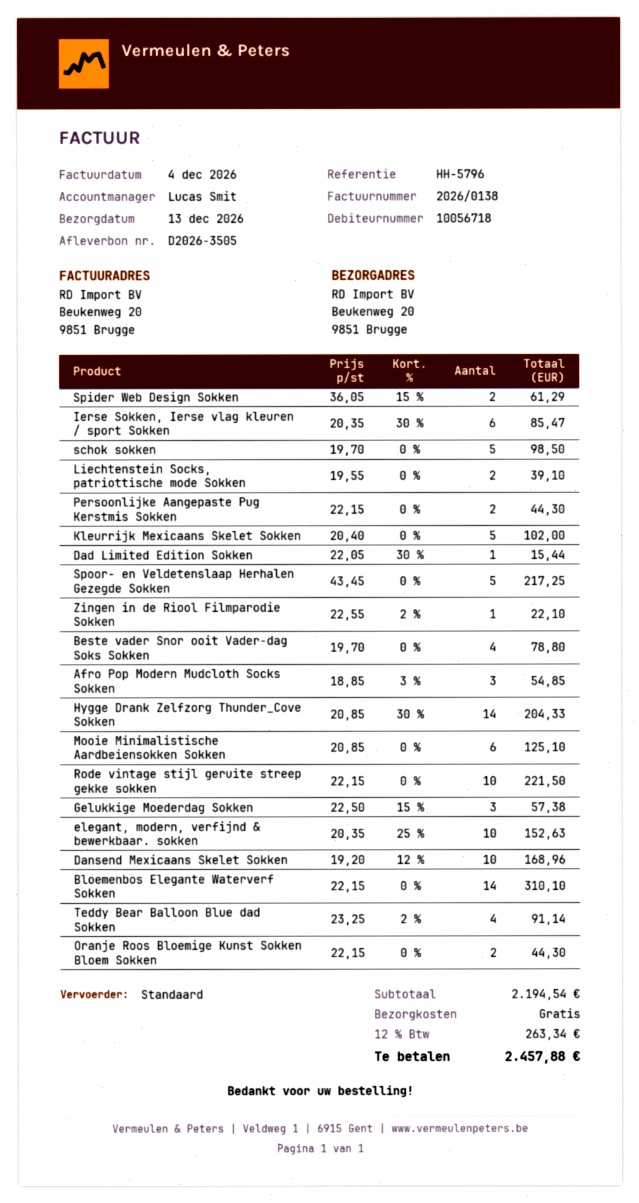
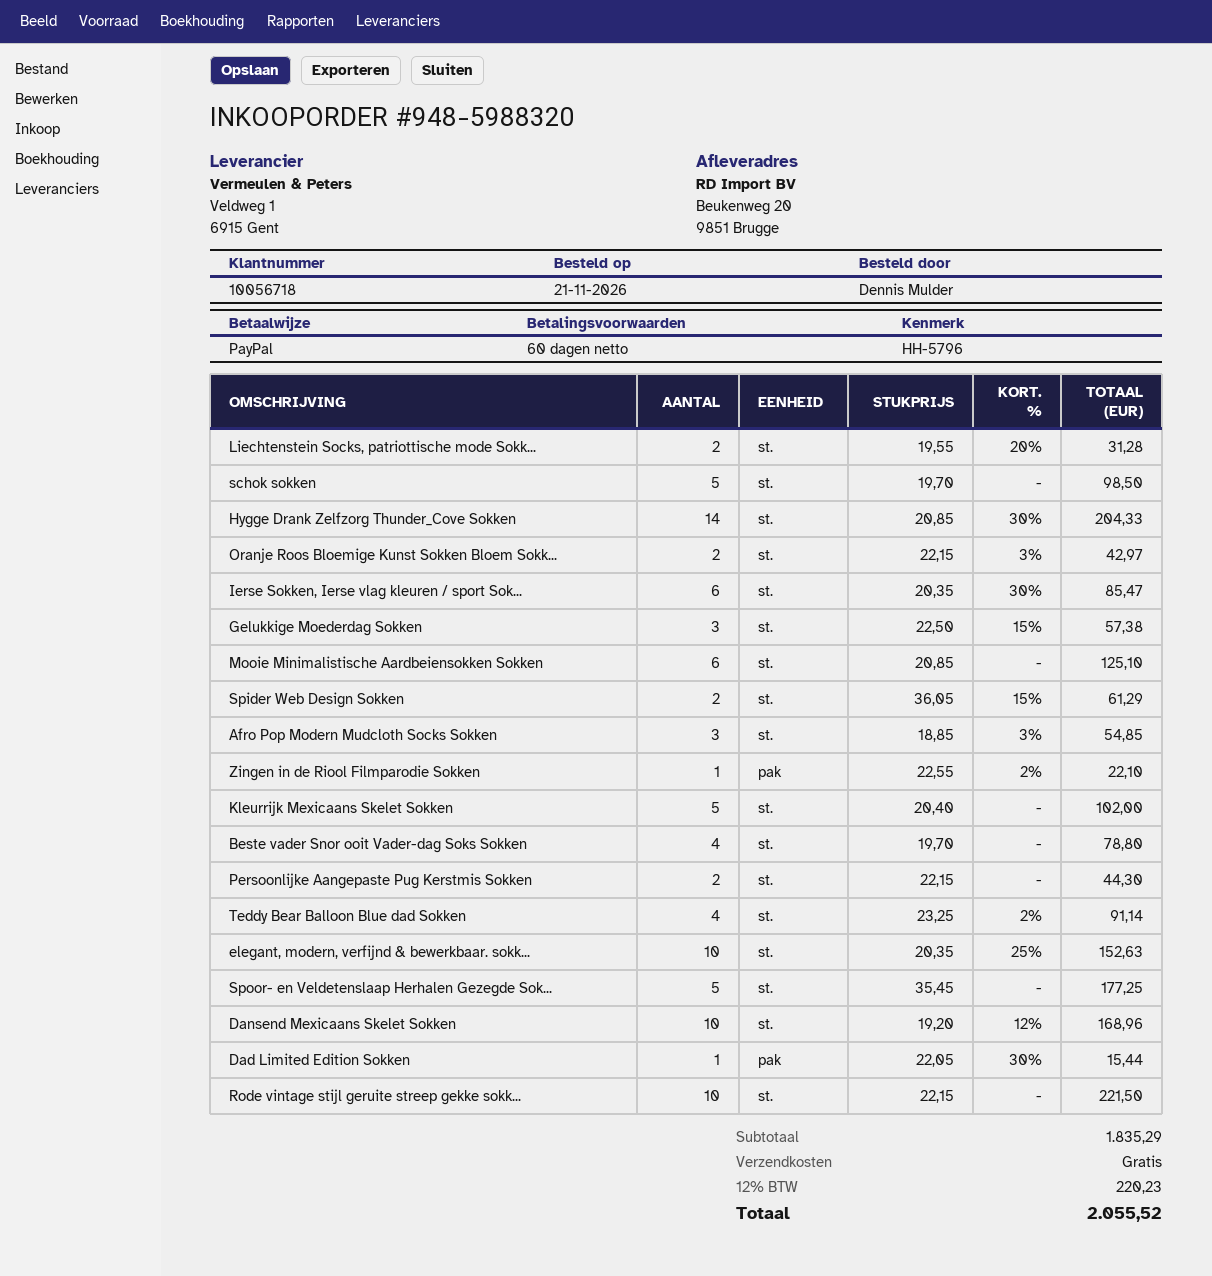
Liechtenstein Socks, patriottische mode Sokken: 2 x 19.55 = 39.10 -> 2 x 19.55 - 20% = 31.28
Spoor- en Veldetenslaap Herhalen Gezegde Sokken: 5 x 43.45 = 217.25 -> 5 x 35.45 = 177.25
Bloemenbos Elegante Waterverf Sokken: 14 x 22.15 = 310.10 -> none
Oranje Roos Bloemige Kunst Sokken Bloem Sokken: 2 x 22.15 = 44.30 -> 2 x 22.15 - 3% = 42.97
subtotal: 2194.54 -> 1835.29
tax: 12% = 263.34 -> 12% = 220.23
total: 2457.88 -> 2055.52

